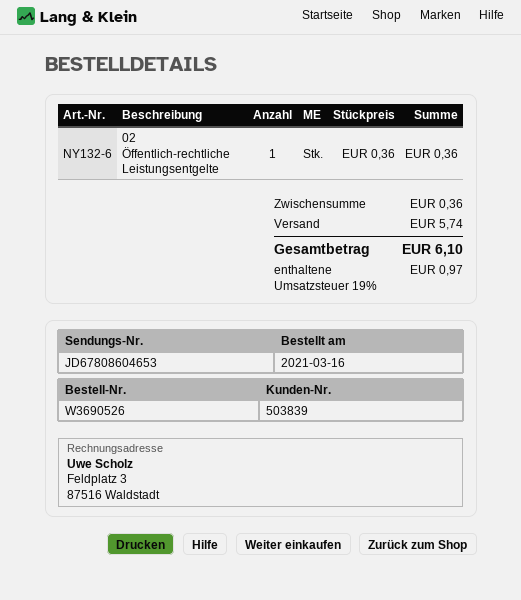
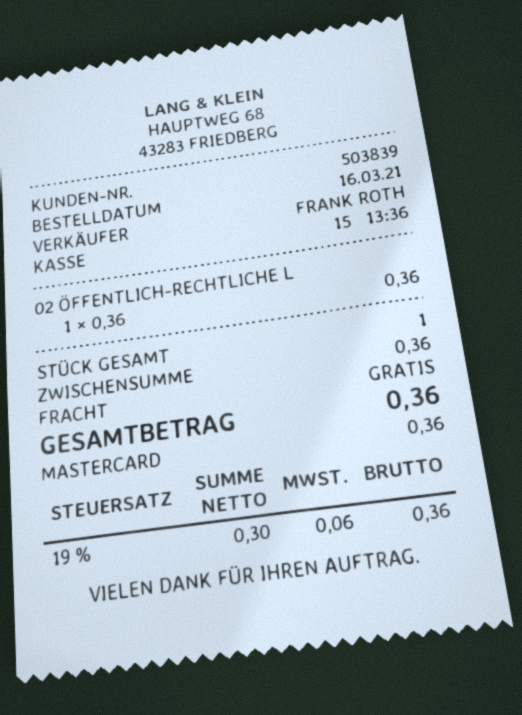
shipping: 5.74 -> 0.00
tax: 19% = 0.97 -> 19% = 0.06
total: 6.10 -> 0.36

